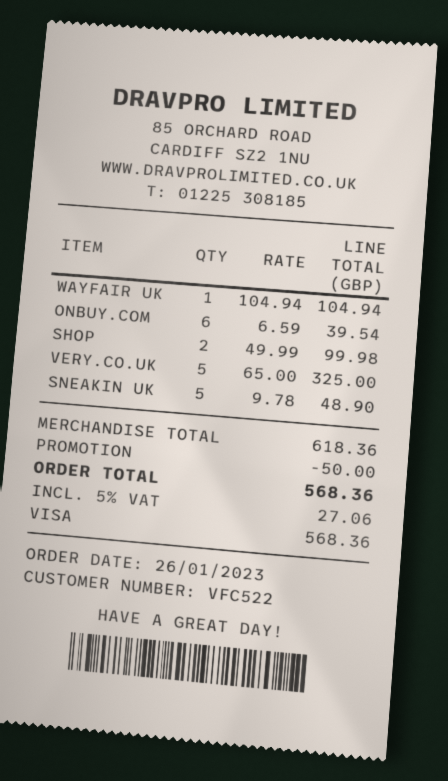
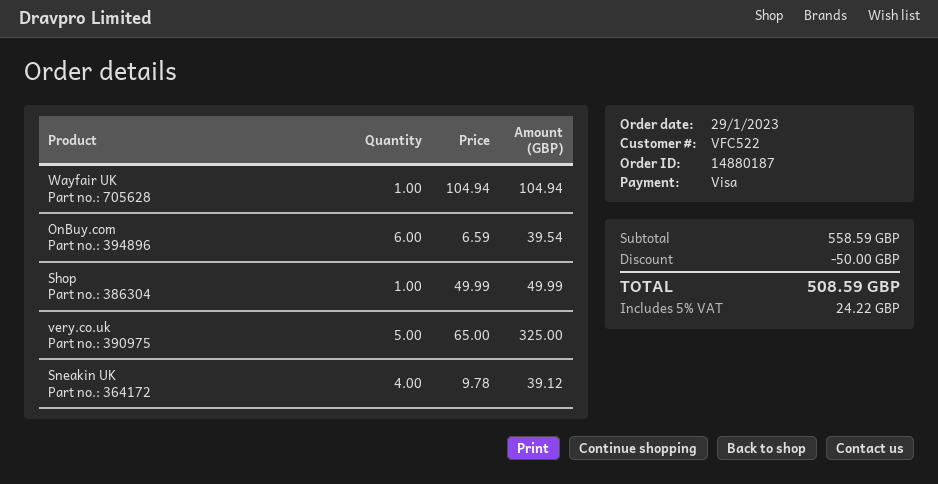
order date: 2023-01-26 -> 2023-01-29
SHOP: 2 x 49.99 = 99.98 -> 1 x 49.99 = 49.99
SNEAKIN UK: 5 x 9.78 = 48.90 -> 4 x 9.78 = 39.12
subtotal: 618.36 -> 558.59
tax: 5% = 27.06 -> 5% = 24.22
total: 568.36 -> 508.59

